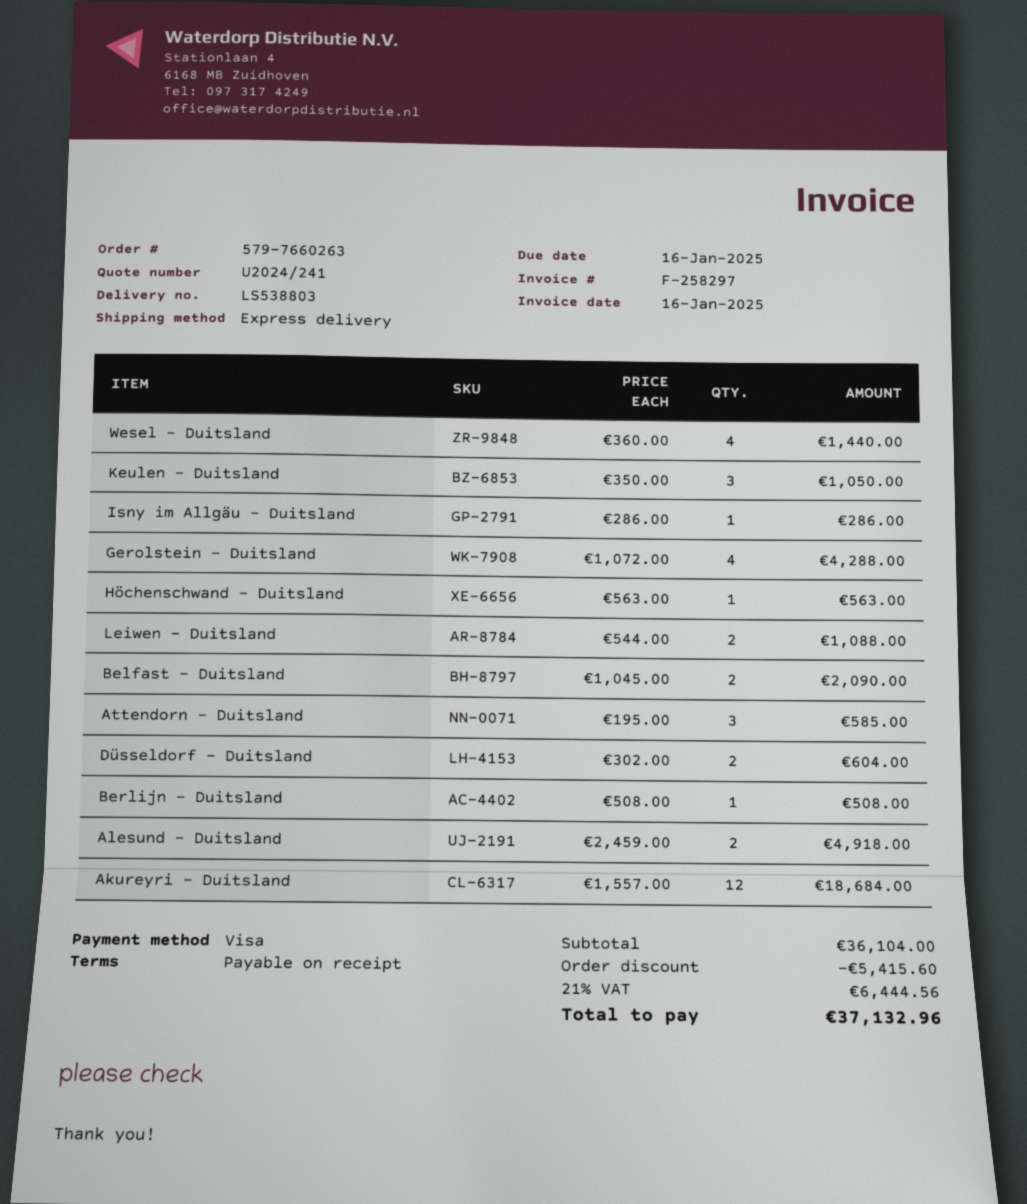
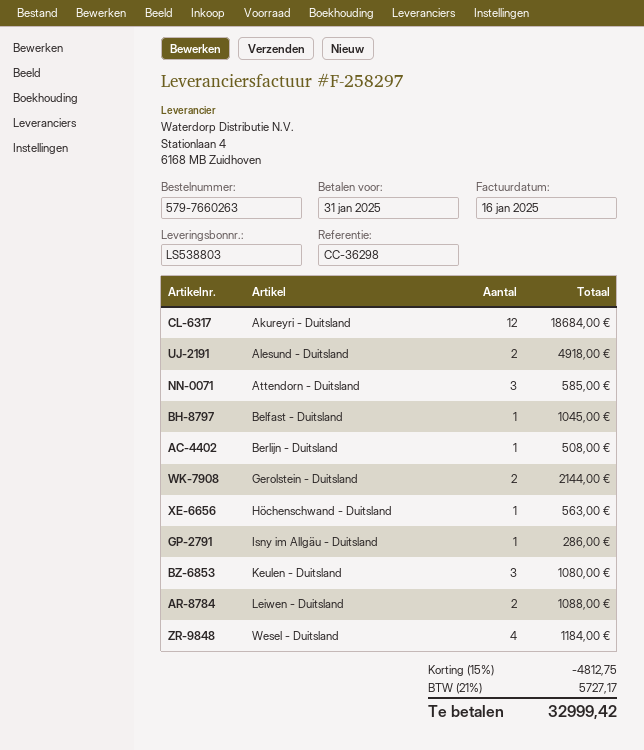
due date: 2025-01-16 -> 2025-01-31
Wesel - Duitsland: 4 for 1440.00 -> 4 for 1184.00
Keulen - Duitsland: 3 for 1050.00 -> 3 for 1080.00
Gerolstein - Duitsland: 4 for 4288.00 -> 2 for 2144.00
Belfast - Duitsland: 2 for 2090.00 -> 1 for 1045.00
Düsseldorf - Duitsland: 2 for 604.00 -> none
discount: 5415.60 -> 4812.75
tax: 21% = 6444.56 -> 21% = 5727.17
total: 37132.96 -> 32999.42

